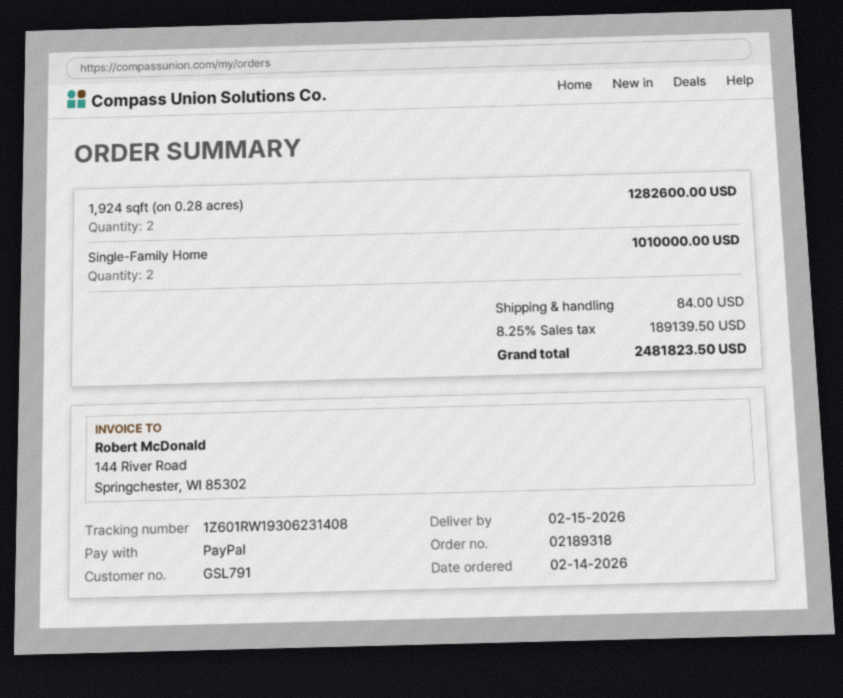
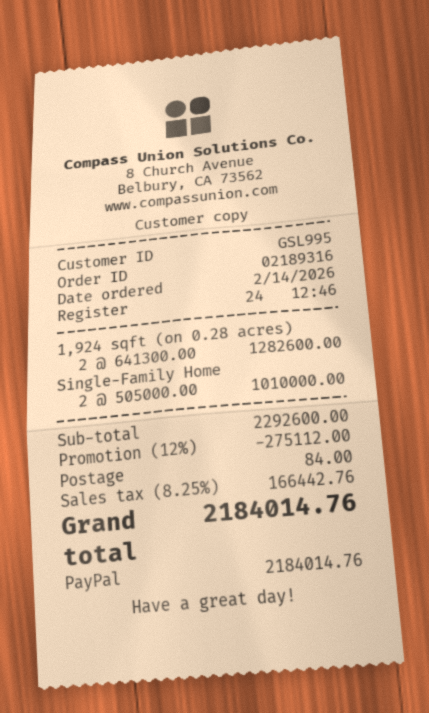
order number: 02189318 -> 02189316
customer number: GSL791 -> GSL995
discount: none -> 12% = 275112.00
tax: 8.25% = 189139.50 -> 8.25% = 166442.76
total: 2481823.50 -> 2184014.76

